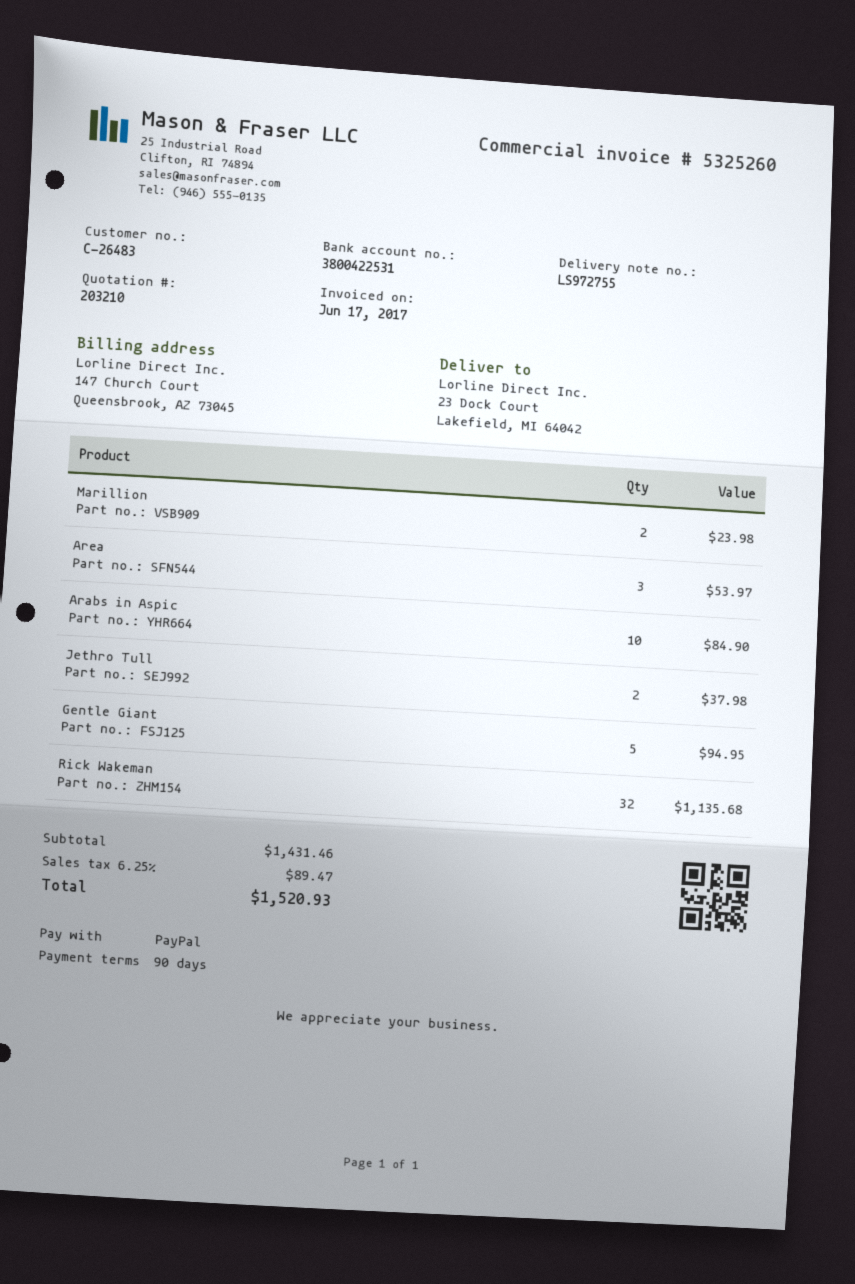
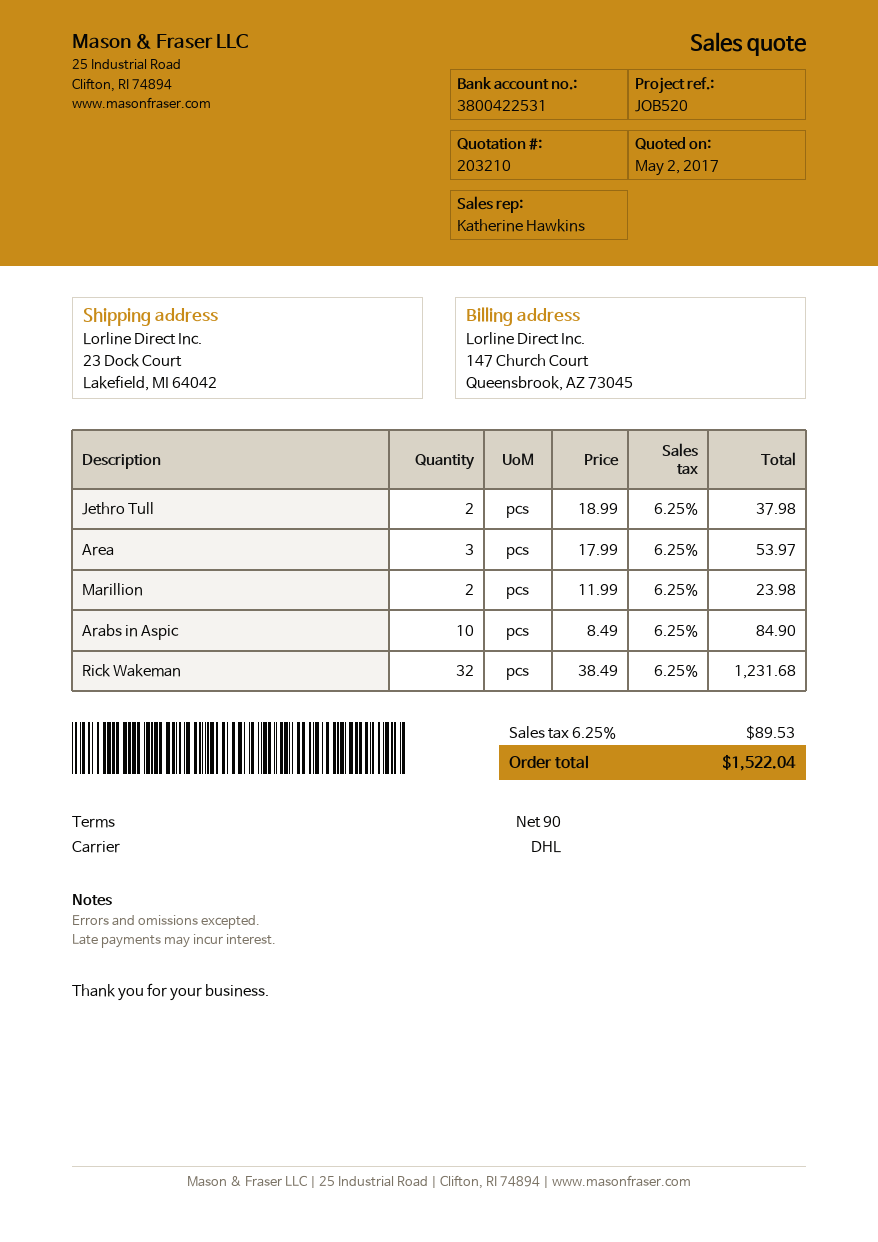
Gentle Giant: 5 for 94.95 -> none
Rick Wakeman: 32 for 1135.68 -> 32 for 1231.68
tax: 6.25% = 89.47 -> 6.25% = 89.53
total: 1520.93 -> 1522.04

